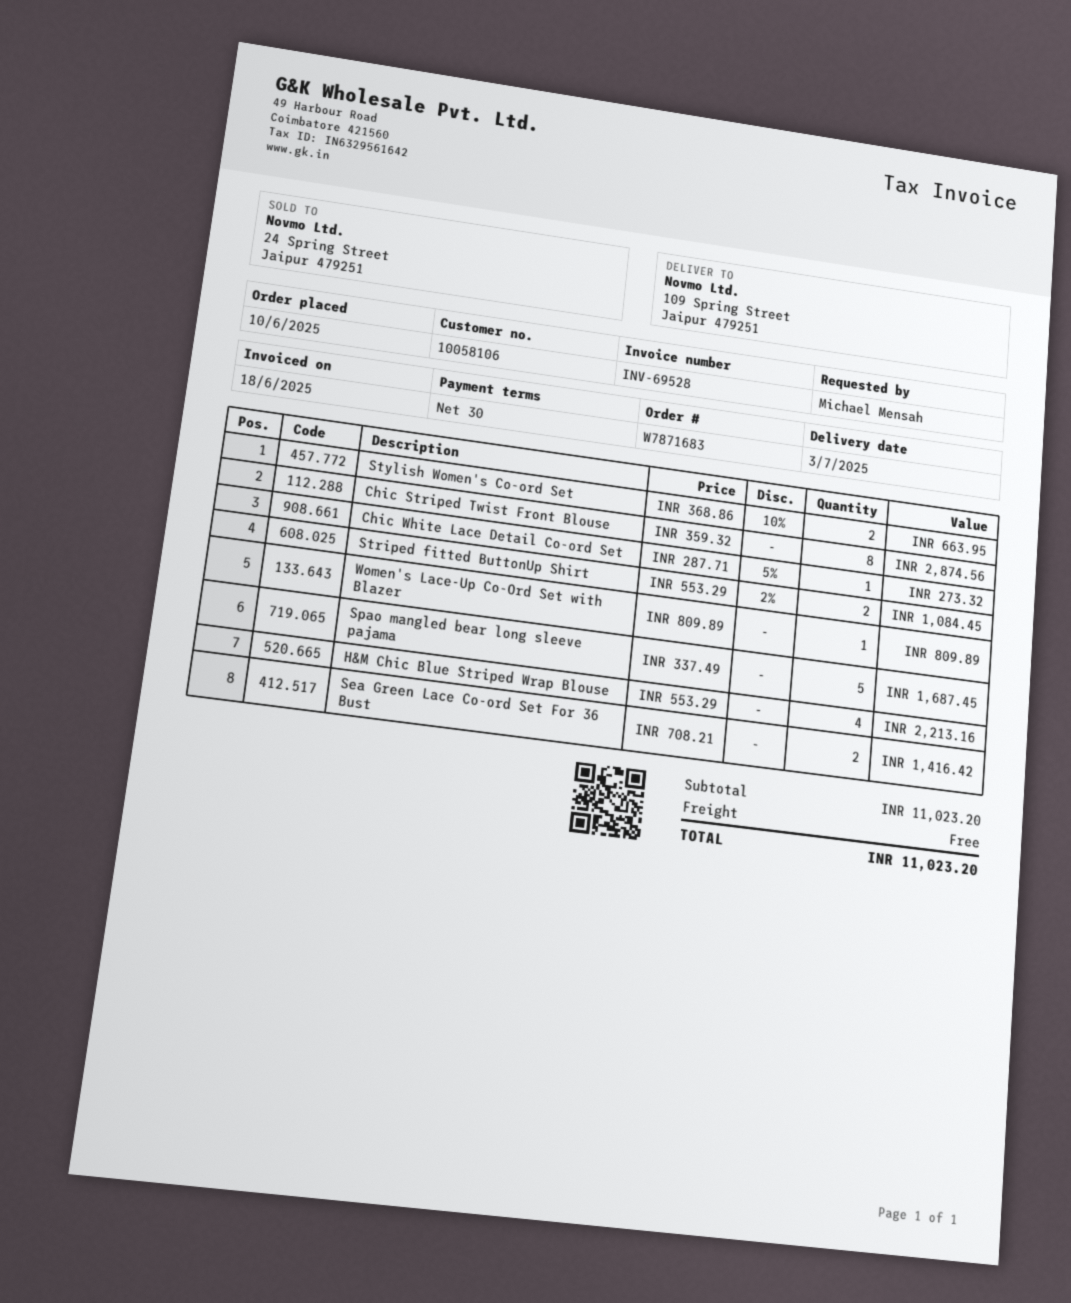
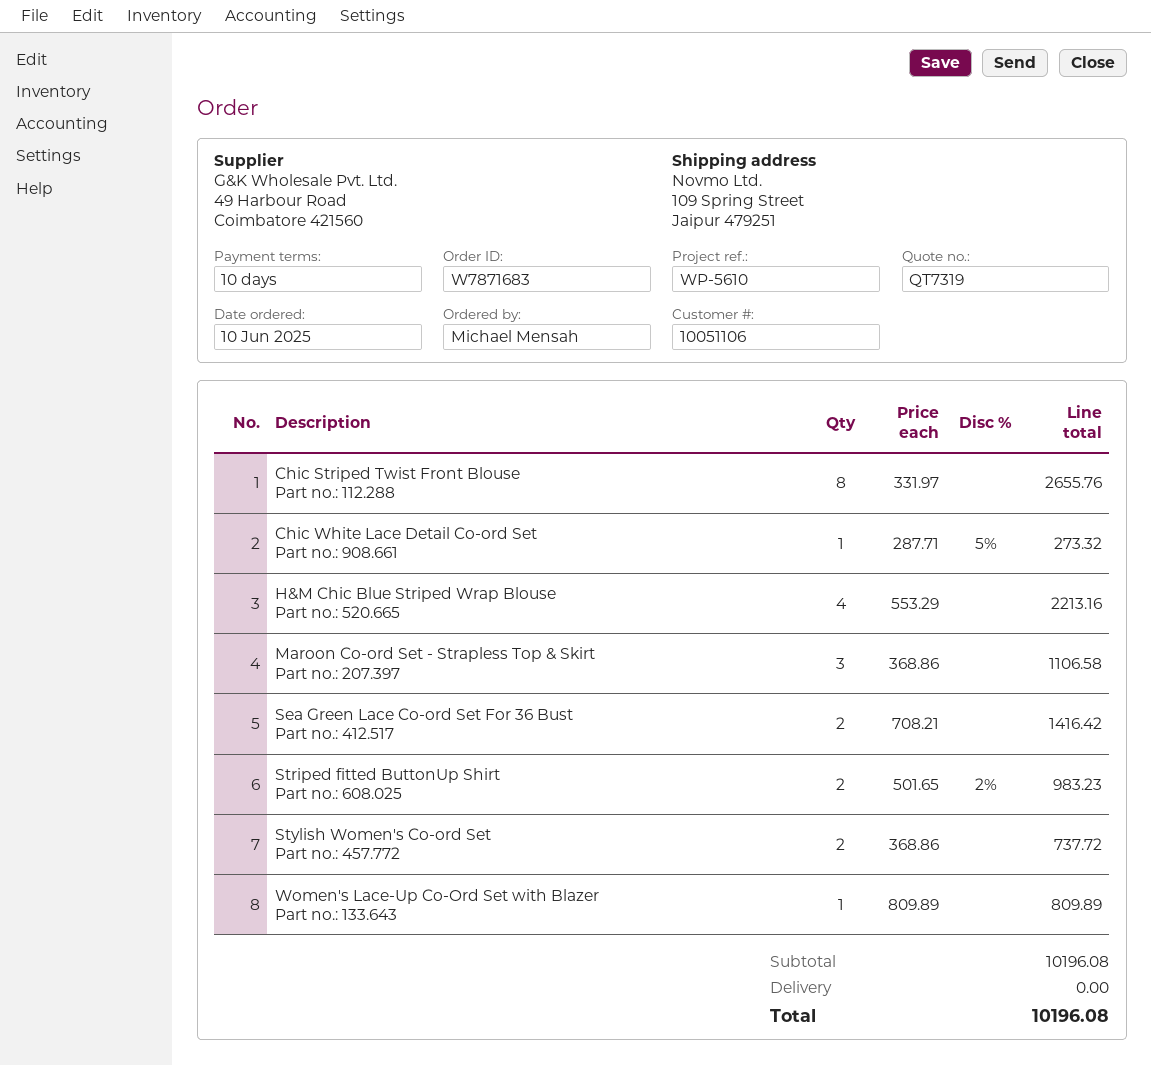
payment terms: 30 days -> 10 days
customer number: 10058106 -> 10051106
Stylish Women's Co-ord Set: 2 x 368.86 - 10% = 663.95 -> 2 x 368.86 = 737.72
Chic Striped Twist Front Blouse: 8 x 359.32 = 2874.56 -> 8 x 331.97 = 2655.76
Striped fitted ButtonUp Shirt: 2 x 553.29 - 2% = 1084.45 -> 2 x 501.65 - 2% = 983.23
Spao mangled bear long sleeve pajama: 5 x 337.49 = 1687.45 -> none
Maroon Co-ord Set - Strapless Top & Skirt: none -> 3 x 368.86 = 1106.58
subtotal: 11023.20 -> 10196.08
total: 11023.20 -> 10196.08

